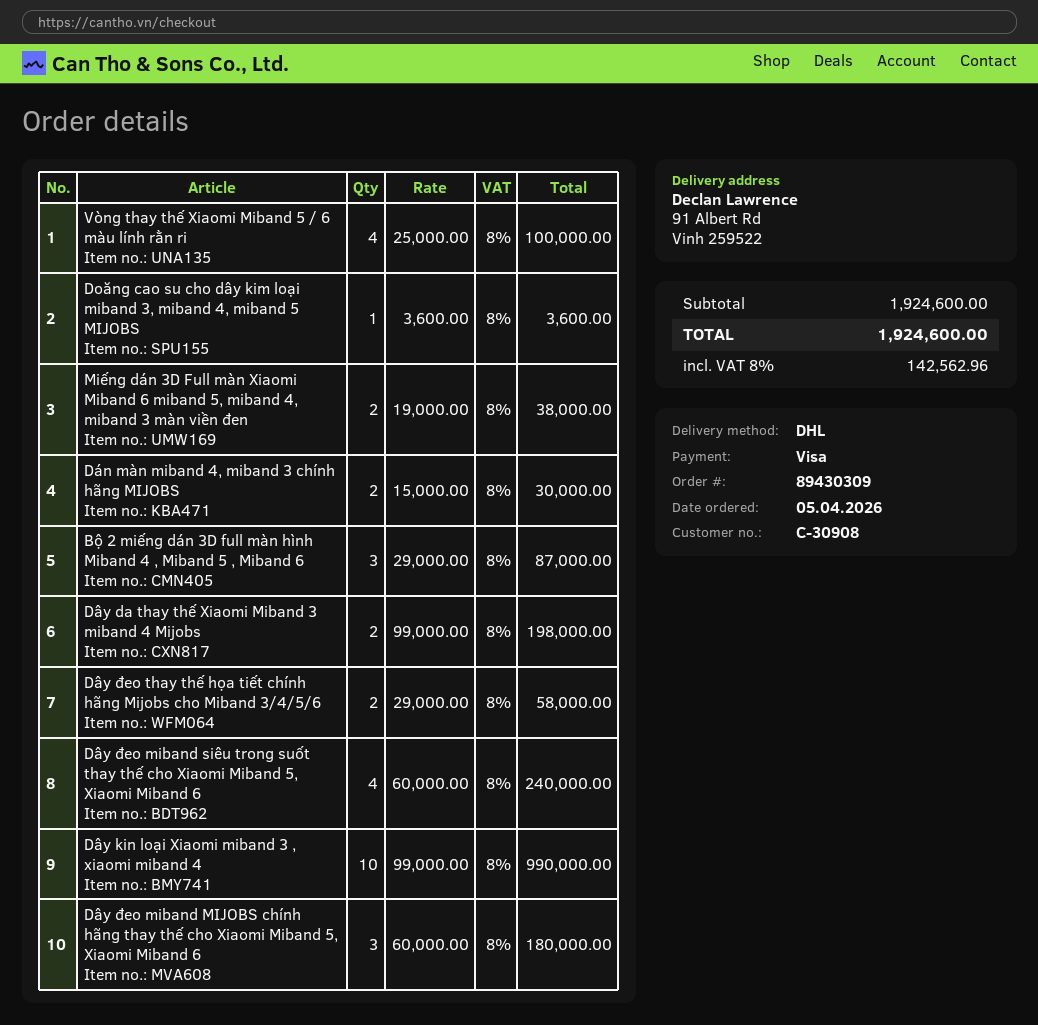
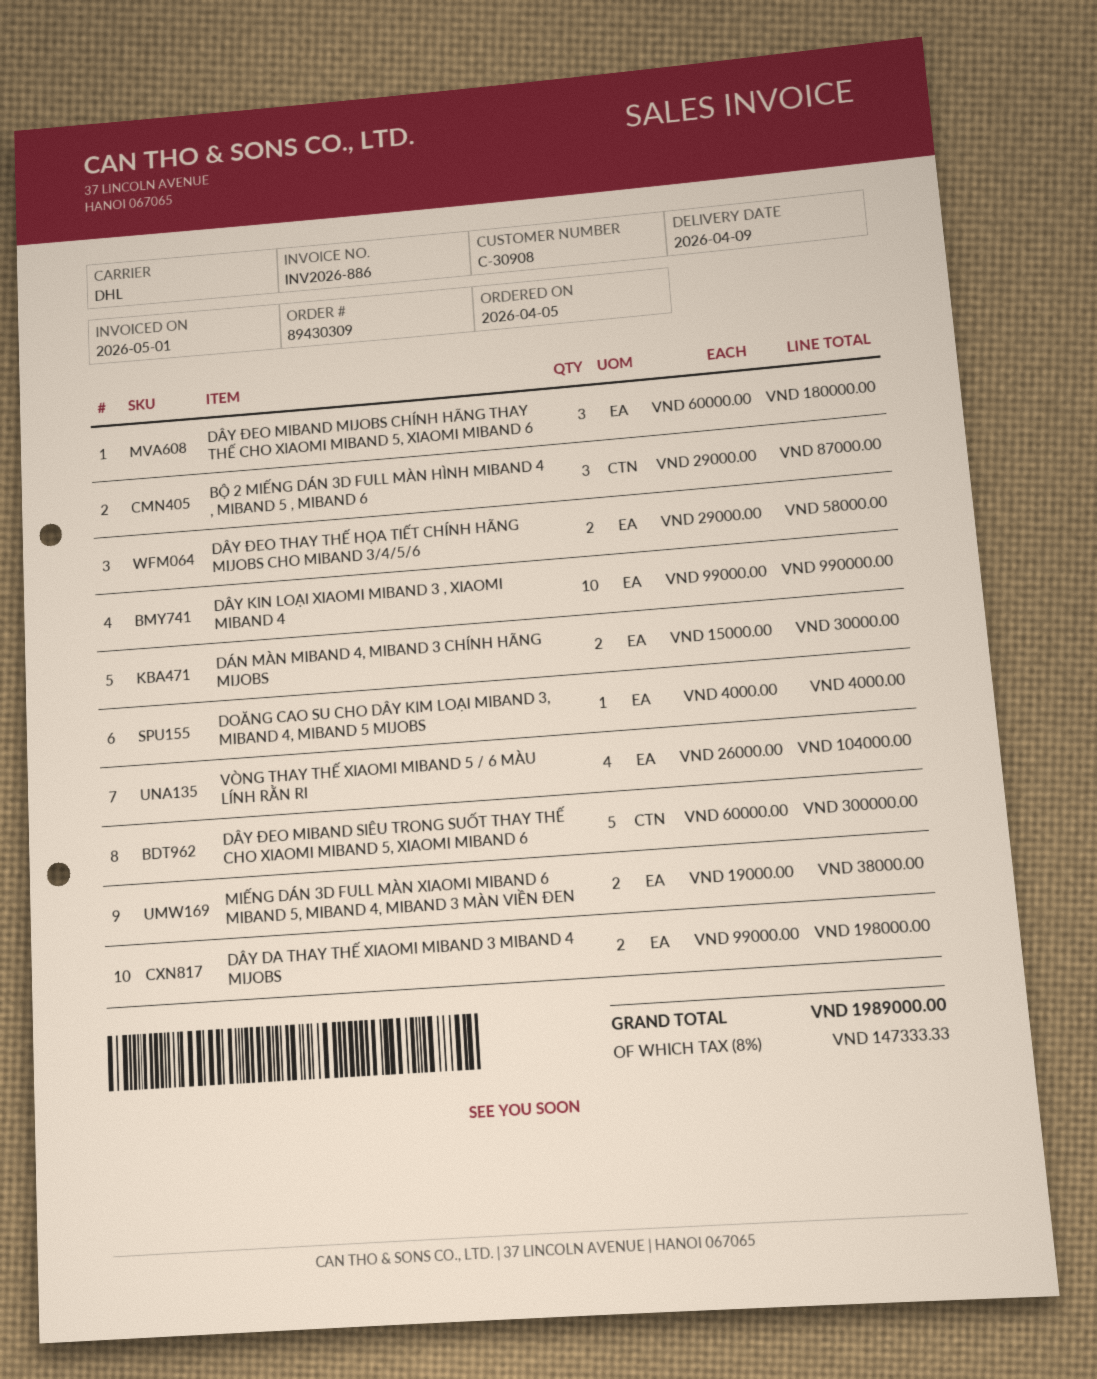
Vòng thay thế Xiaomi Miband 5 / 6 màu lính rằn ri: 4 x 25000.00 = 100000.00 -> 4 x 26000.00 = 104000.00
Doăng cao su cho dây kim loại miband 3, miband 4, miband 5 MIJOBS: 1 x 3600.00 = 3600.00 -> 1 x 4000.00 = 4000.00
Dây đeo miband siêu trong suốt thay thế cho Xiaomi Miband 5, Xiaomi Miband 6: 4 x 60000.00 = 240000.00 -> 5 x 60000.00 = 300000.00
tax: 8% = 142562.96 -> 8% = 147333.33
total: 1924600.00 -> 1989000.00

